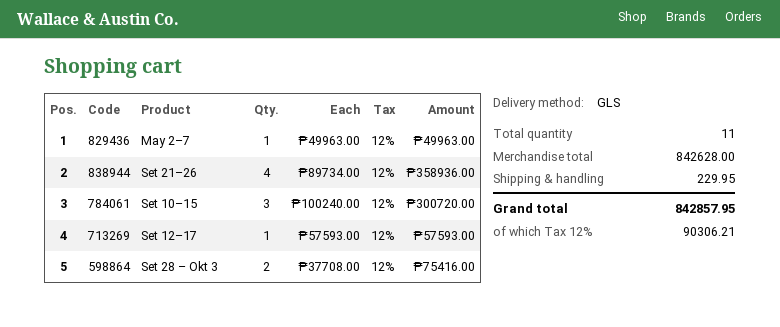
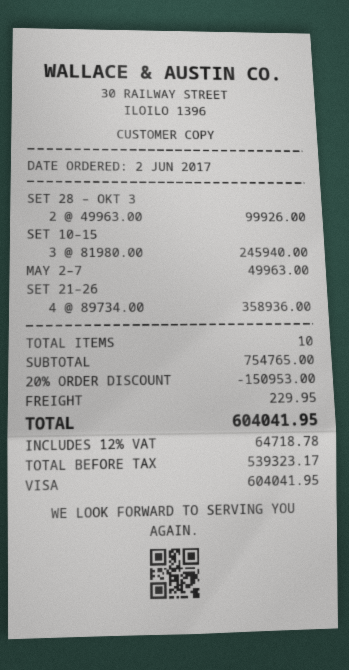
Set 10–15: 3 x 100240.00 = 300720.00 -> 3 x 81980.00 = 245940.00
Set 12–17: 1 x 57593.00 = 57593.00 -> none
Set 28 – Okt 3: 2 x 37708.00 = 75416.00 -> 2 x 49963.00 = 99926.00
total quantity: 11 -> 10
subtotal: 842628.00 -> 754765.00
discount: none -> 20% = 150953.00
tax: 12% = 90306.21 -> 12% = 64718.78
total: 842857.95 -> 604041.95

